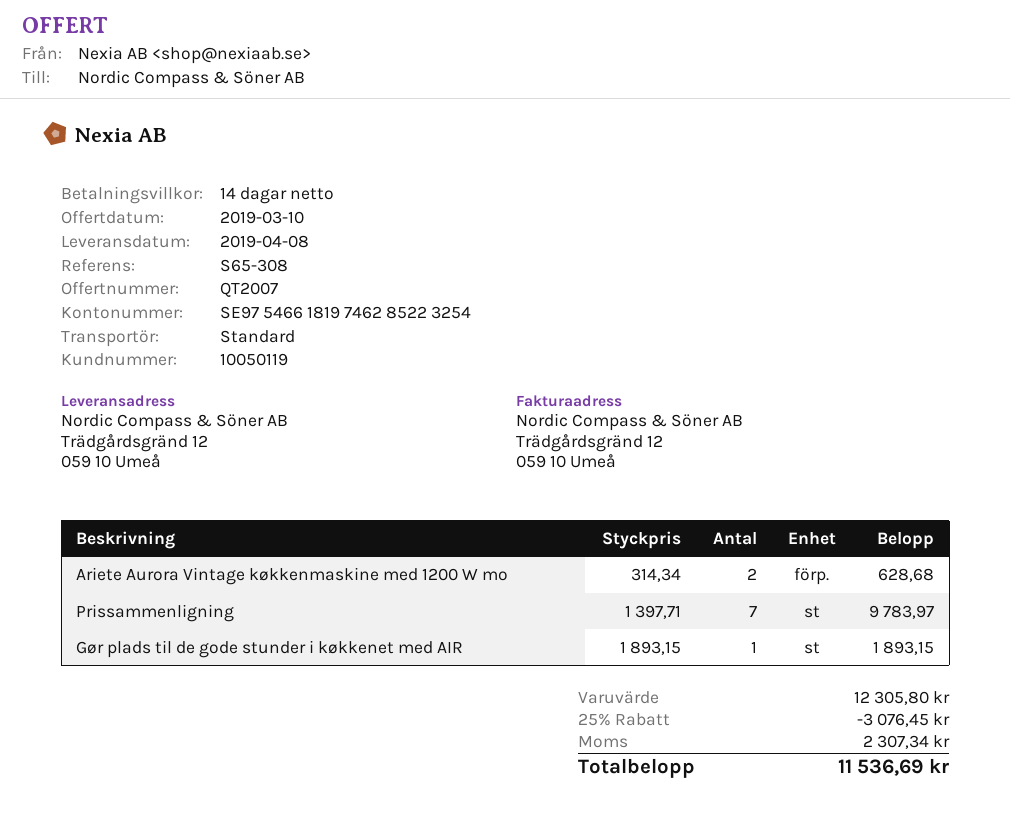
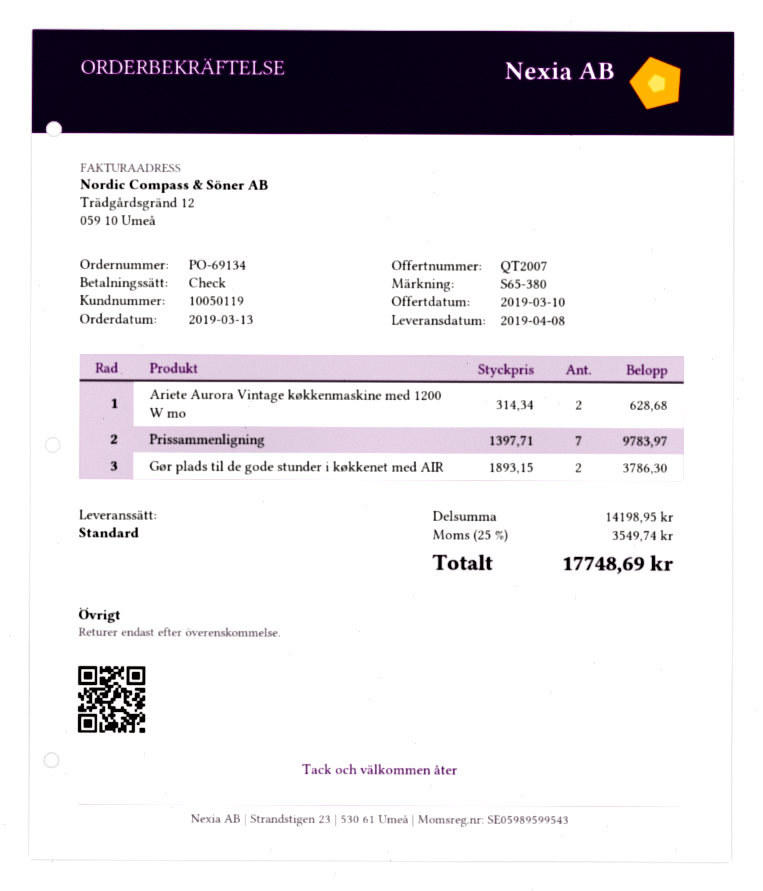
reference: S65-308 -> S65-380
Gør plads til de gode stunder i køkkenet med AIR: 1 x 1893.15 = 1893.15 -> 2 x 1893.15 = 3786.30
subtotal: 12305.80 -> 14198.95
discount: 25% = 3076.45 -> none
tax: 2307.34 -> 3549.74
total: 11536.69 -> 17748.69

